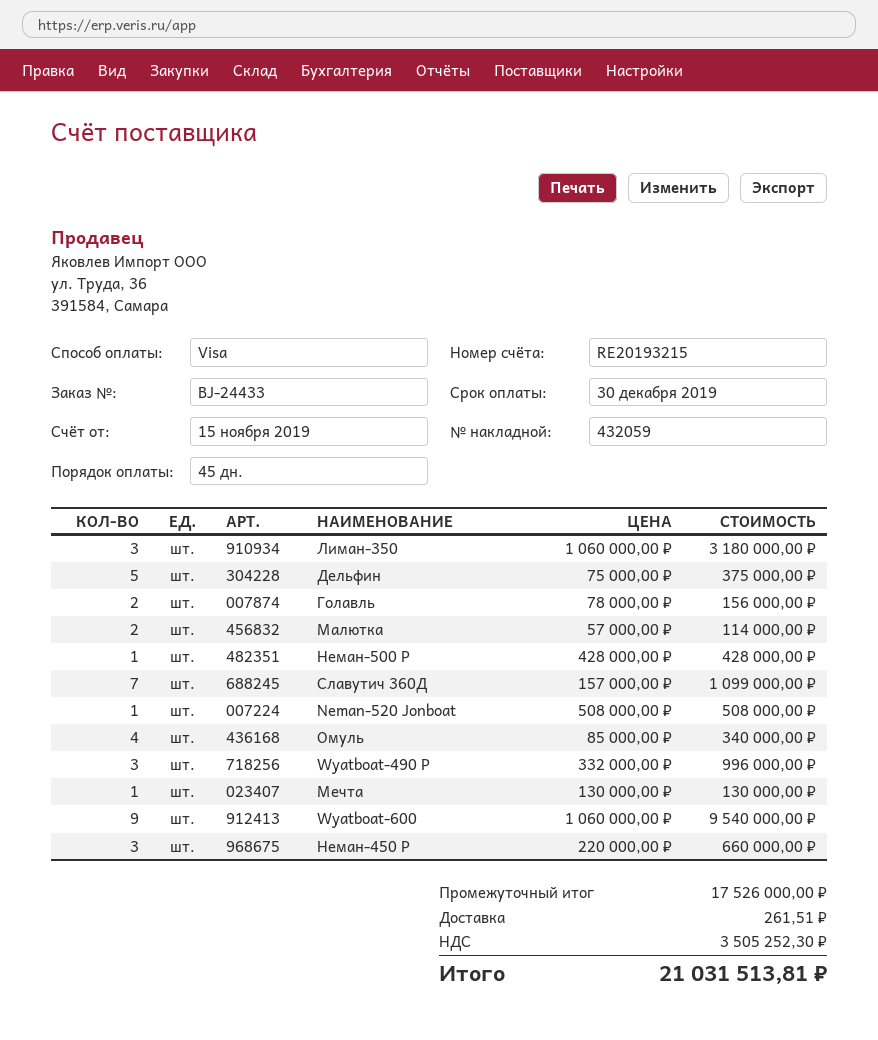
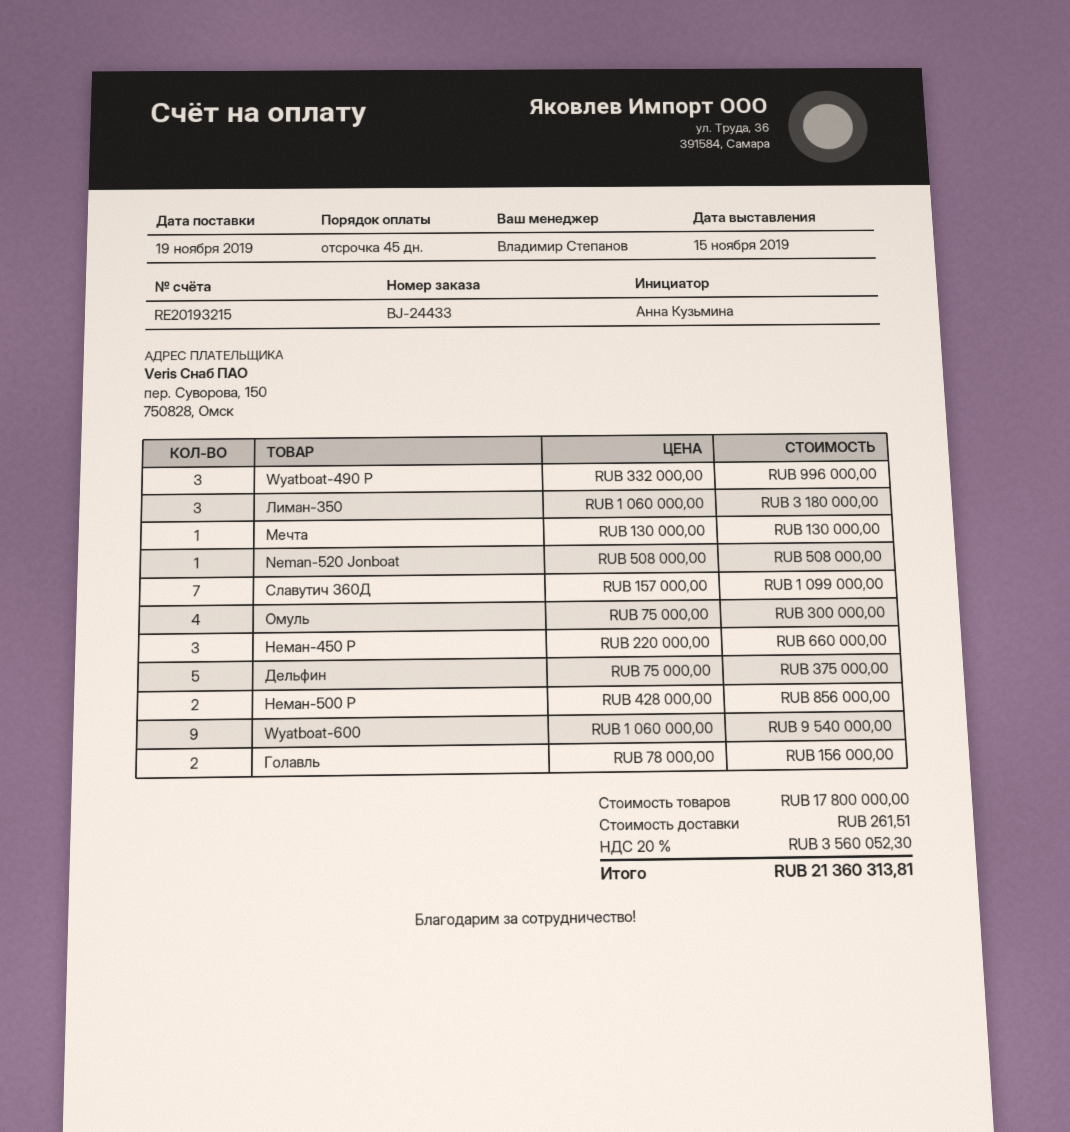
Малютка: 2 x 57000.00 = 114000.00 -> none
Неман-500 P: 1 x 428000.00 = 428000.00 -> 2 x 428000.00 = 856000.00
Омуль: 4 x 85000.00 = 340000.00 -> 4 x 75000.00 = 300000.00
subtotal: 17526000.00 -> 17800000.00
tax: 3505252.30 -> 3560052.30
total: 21031513.81 -> 21360313.81

